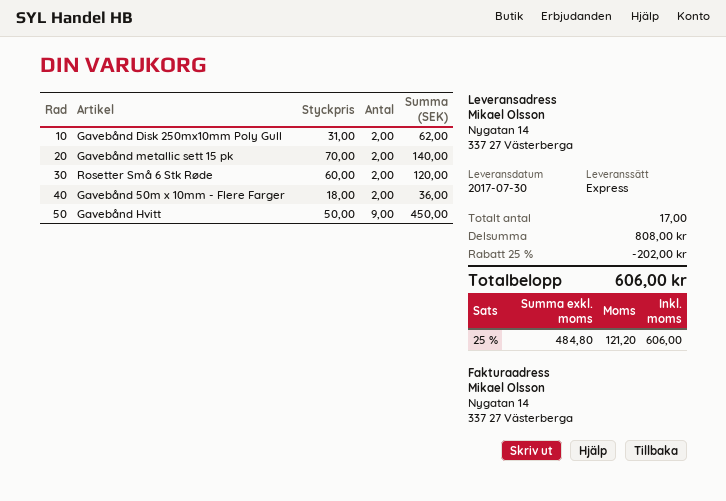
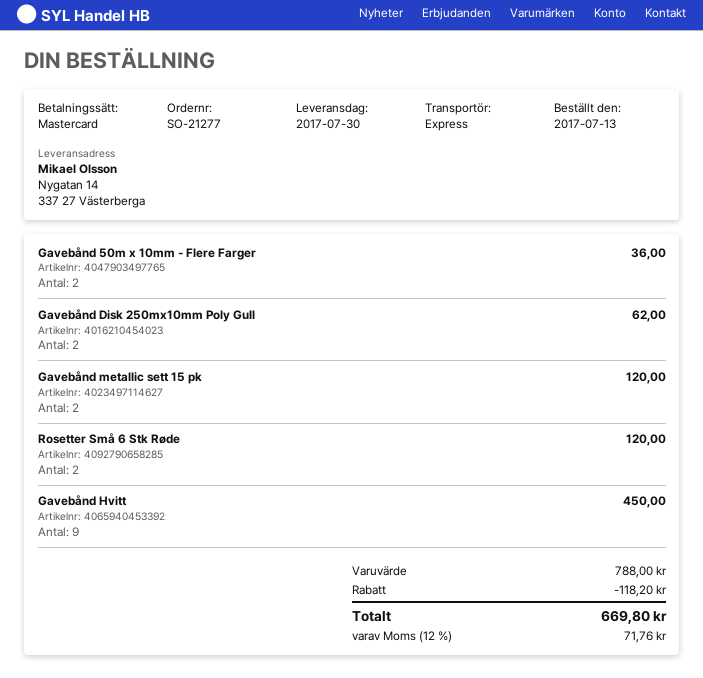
Gavebånd metallic sett 15 pk: 2 for 140.00 -> 2 for 120.00
subtotal: 808.00 -> 788.00
discount: 202.00 -> 118.20
tax: 25% = 121.20 -> 12% = 71.76
total: 606.00 -> 669.80

